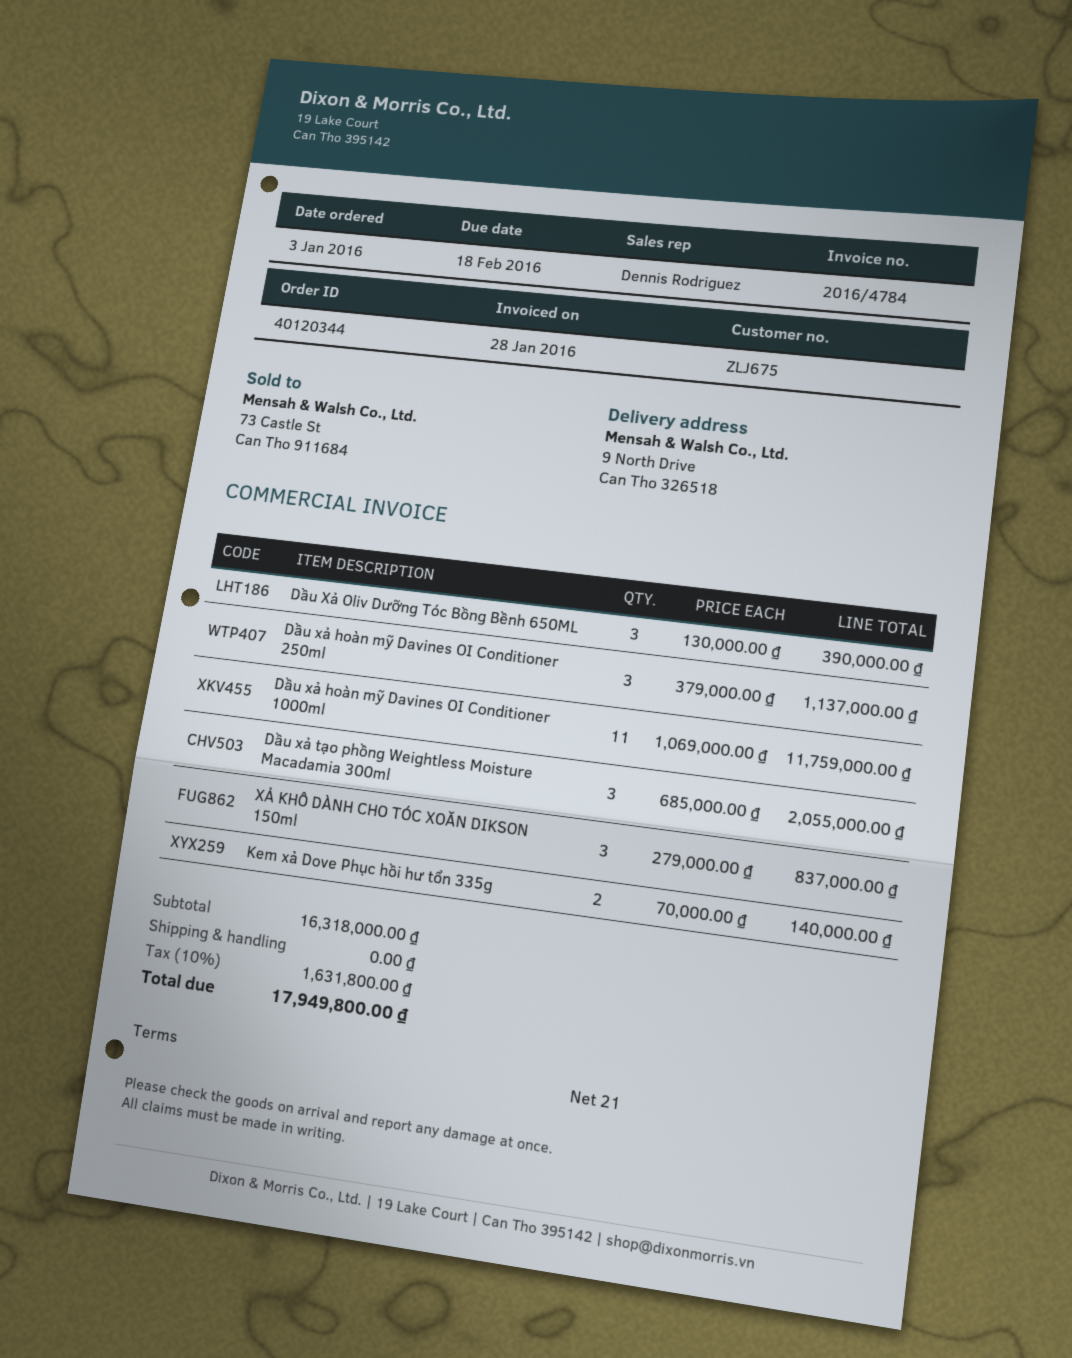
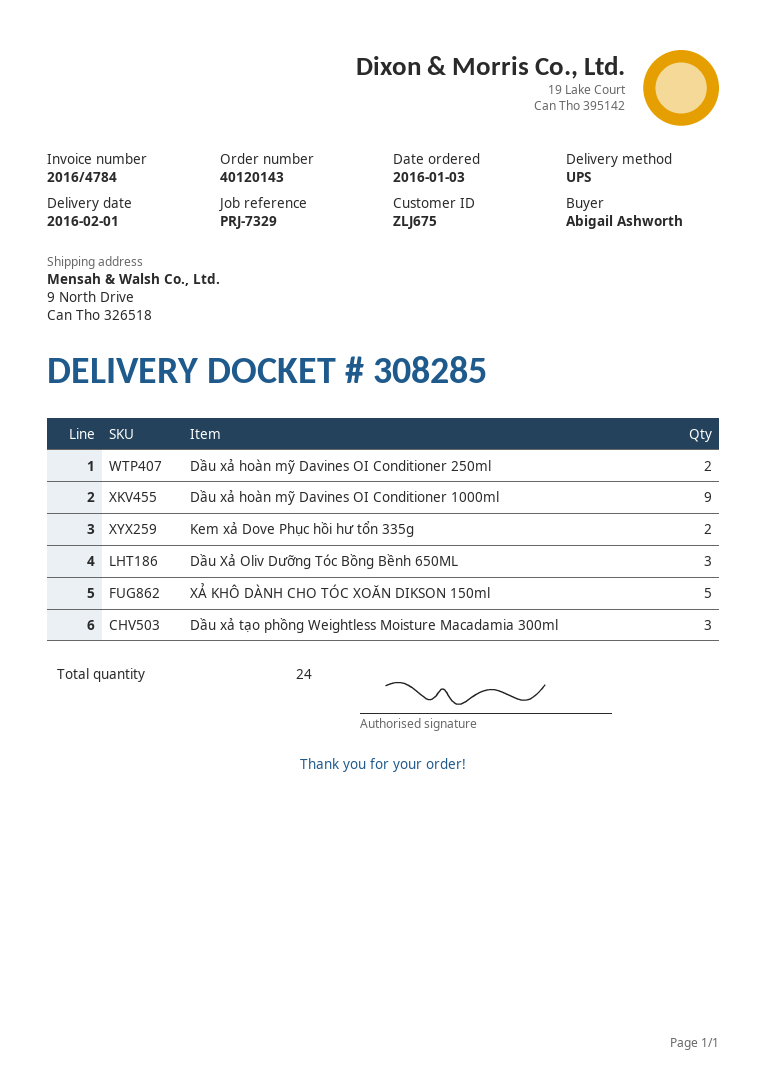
order number: 40120344 -> 40120143
Dầu xả hoàn mỹ Davines OI Conditioner 250ml: 3 -> 2
Dầu xả hoàn mỹ Davines OI Conditioner 1000ml: 11 -> 9
XẢ KHÔ DÀNH CHO TÓC XOĂN DIKSON 150ml: 3 -> 5

